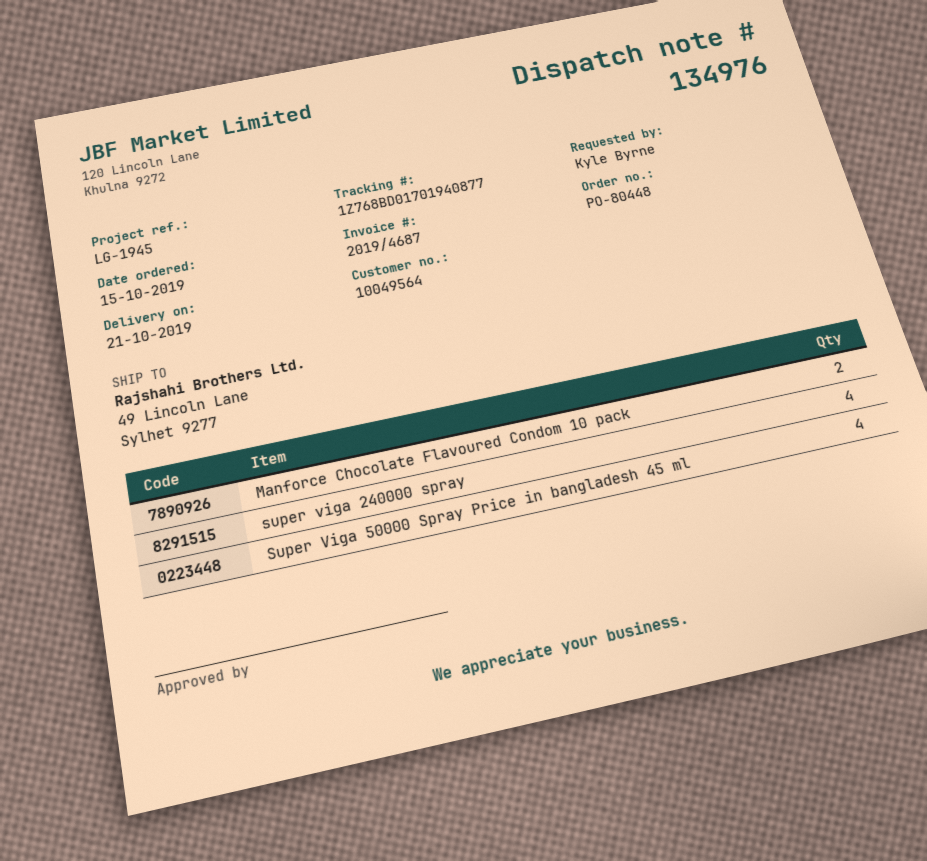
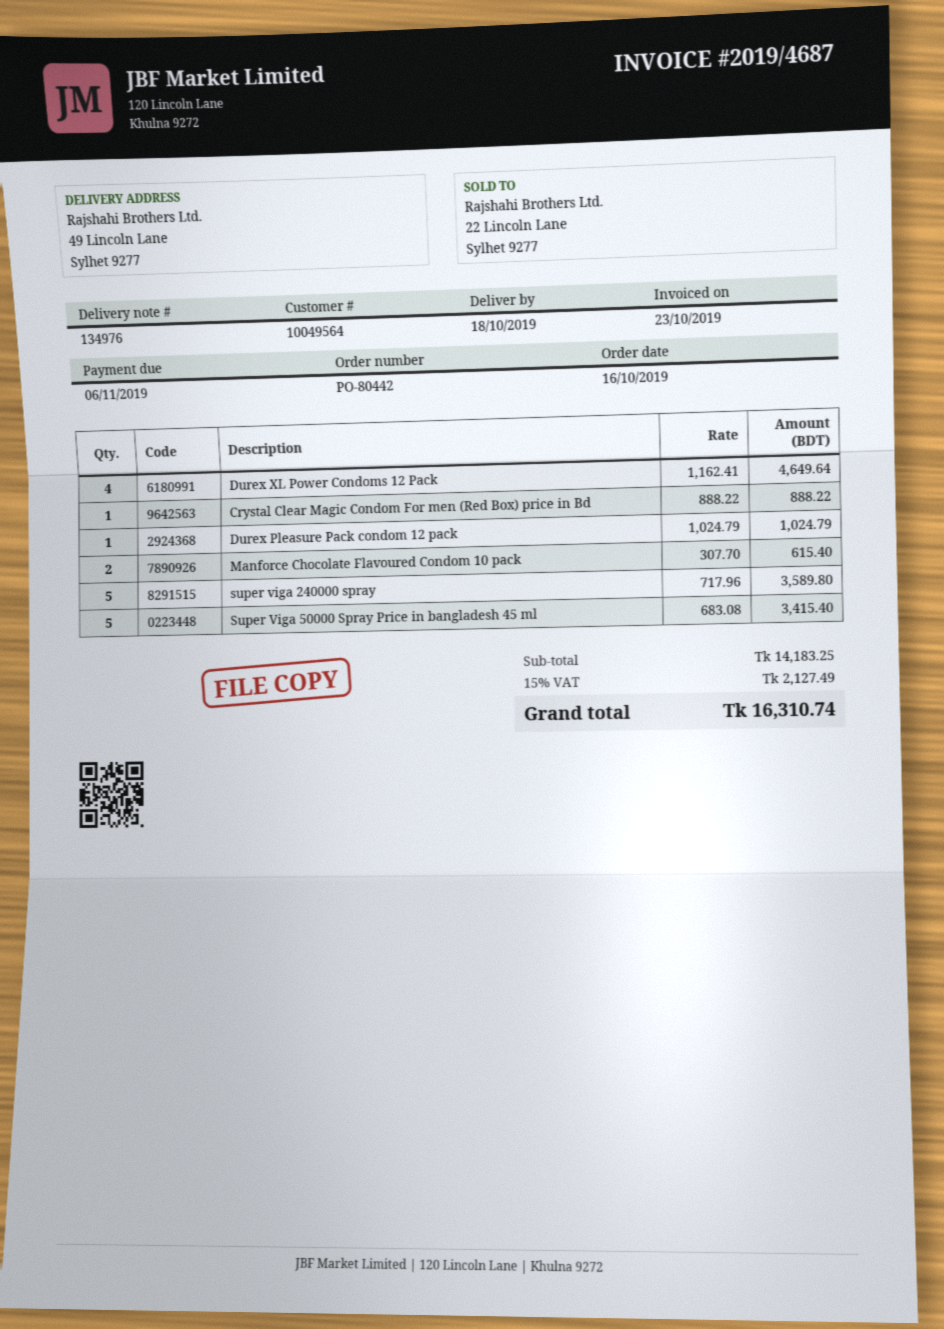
order number: PO-80448 -> PO-80442
order date: 2019-10-15 -> 2019-10-16
delivery date: 2019-10-21 -> 2019-10-18
super viga 240000 spray: 4 -> 5
Super Viga 50000 Spray Price in bangladesh 45 ml: 4 -> 5
Durex XL Power Condoms 12 Pack: none -> 4
Crystal Clear Magic Condom For men (Red Box) price in Bd: none -> 1
Durex Pleasure Pack condom 12 pack: none -> 1

